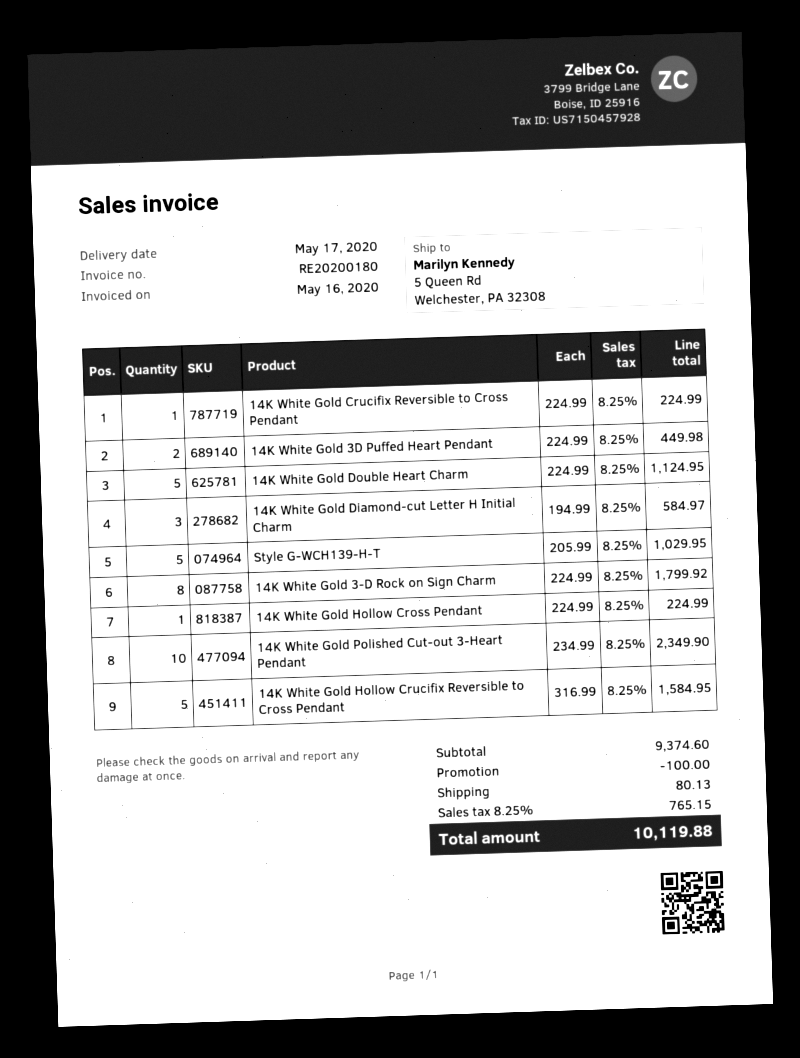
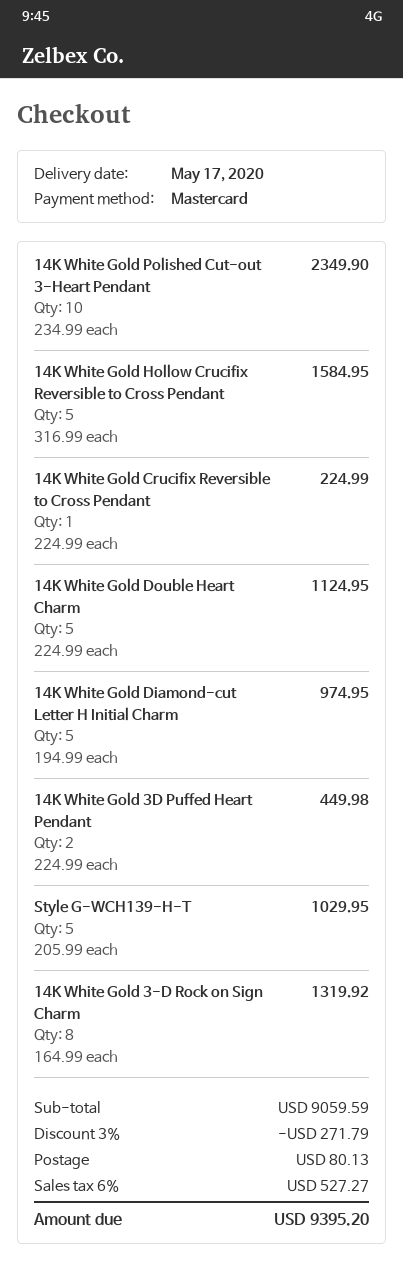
14K White Gold Diamond-cut Letter H Initial Charm: 3 x 194.99 = 584.97 -> 5 x 194.99 = 974.95
14K White Gold 3-D Rock on Sign Charm: 8 x 224.99 = 1799.92 -> 8 x 164.99 = 1319.92
14K White Gold Hollow Cross Pendant: 1 x 224.99 = 224.99 -> none
subtotal: 9374.60 -> 9059.59
discount: 100.00 -> 271.79
tax: 8.25% = 765.15 -> 6% = 527.27
total: 10119.88 -> 9395.20

